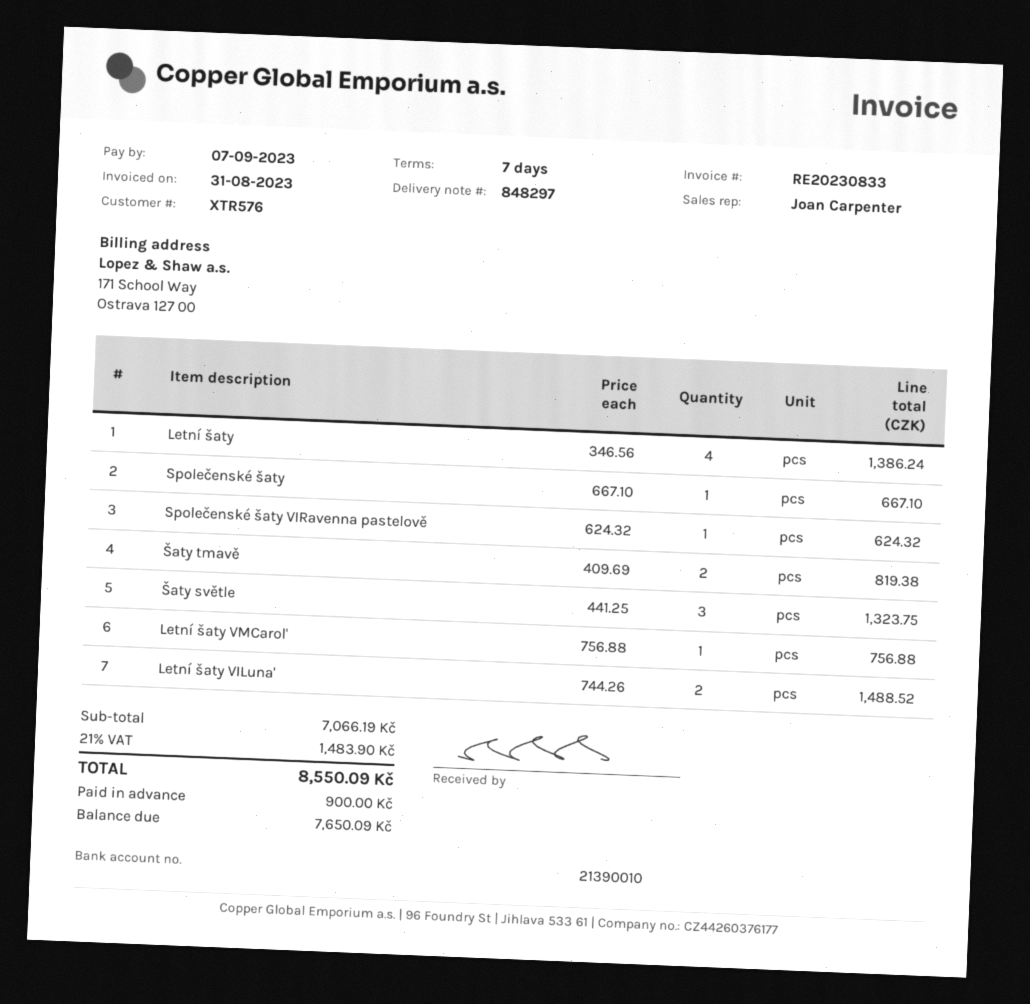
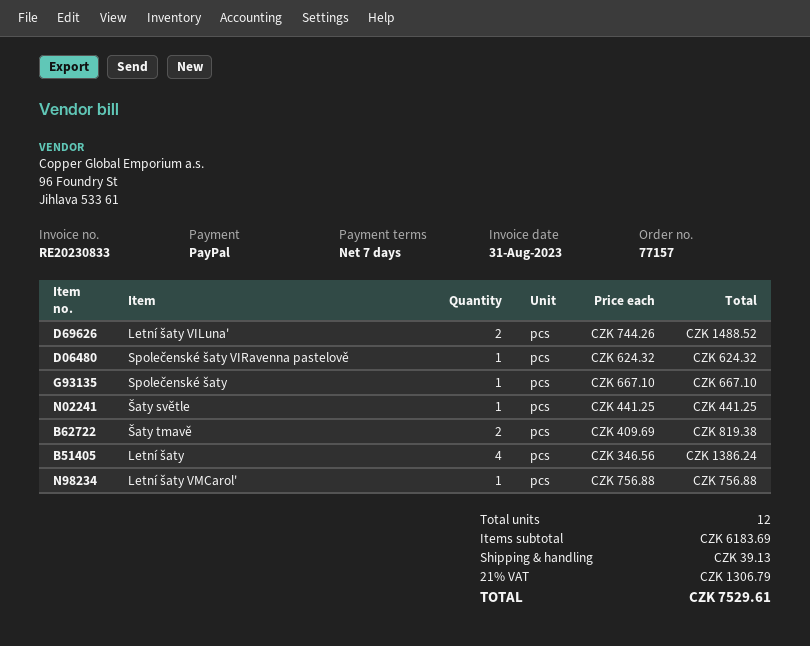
Šaty světle: 3 x 441.25 = 1323.75 -> 1 x 441.25 = 441.25
subtotal: 7066.19 -> 6183.69
shipping: none -> 39.13
tax: 21% = 1483.90 -> 21% = 1306.79
total: 8550.09 -> 7529.61

